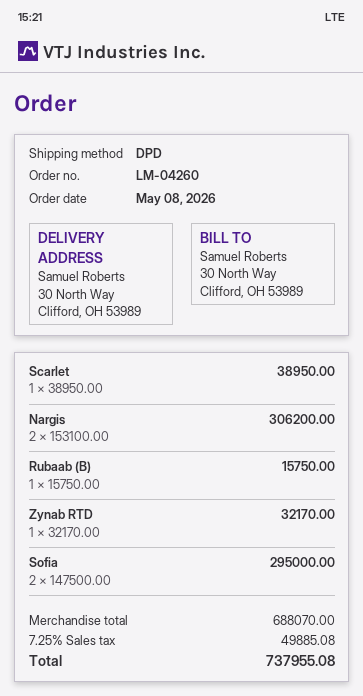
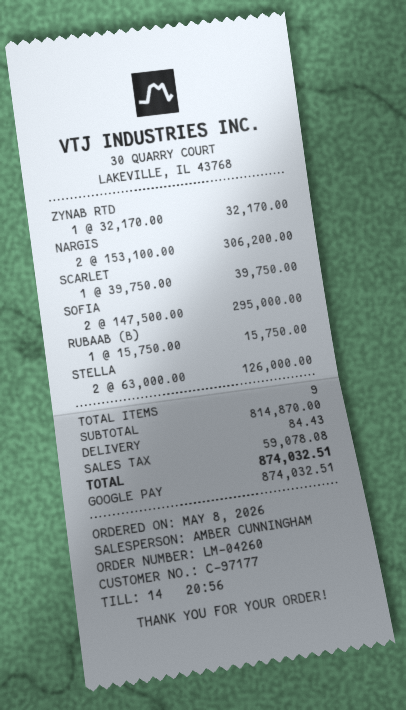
Scarlet: 1 x 38950.00 = 38950.00 -> 1 x 39750.00 = 39750.00
STELLA: none -> 2 x 63000.00 = 126000.00
subtotal: 688070.00 -> 814870.00
shipping: none -> 84.43
tax: 49885.08 -> 59078.08
total: 737955.08 -> 874032.51

